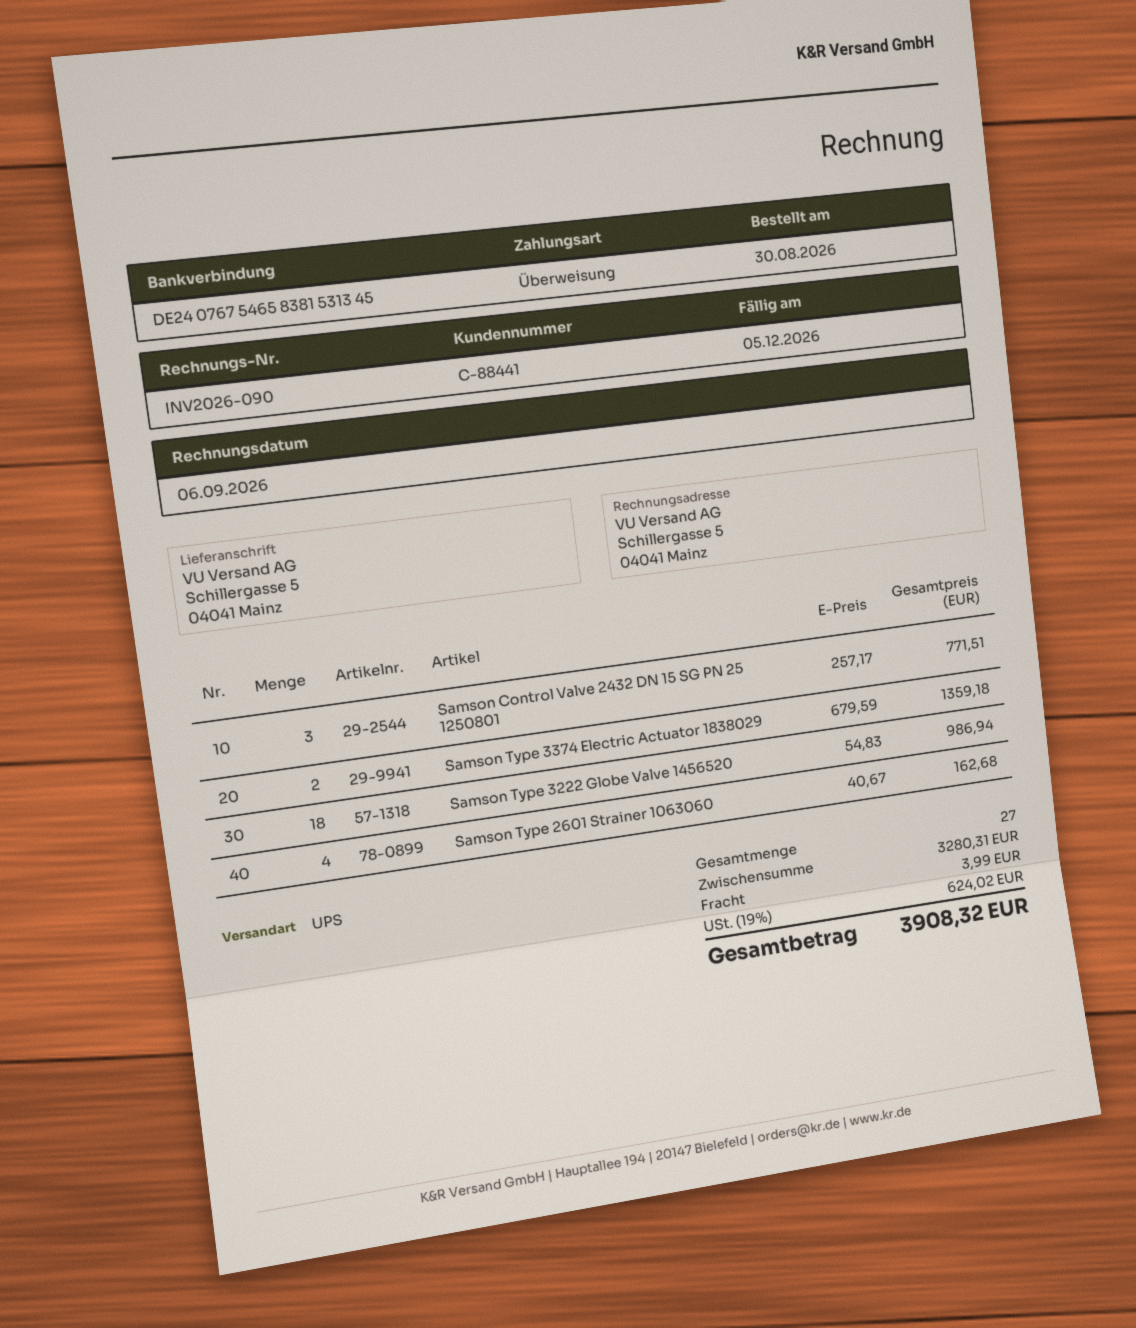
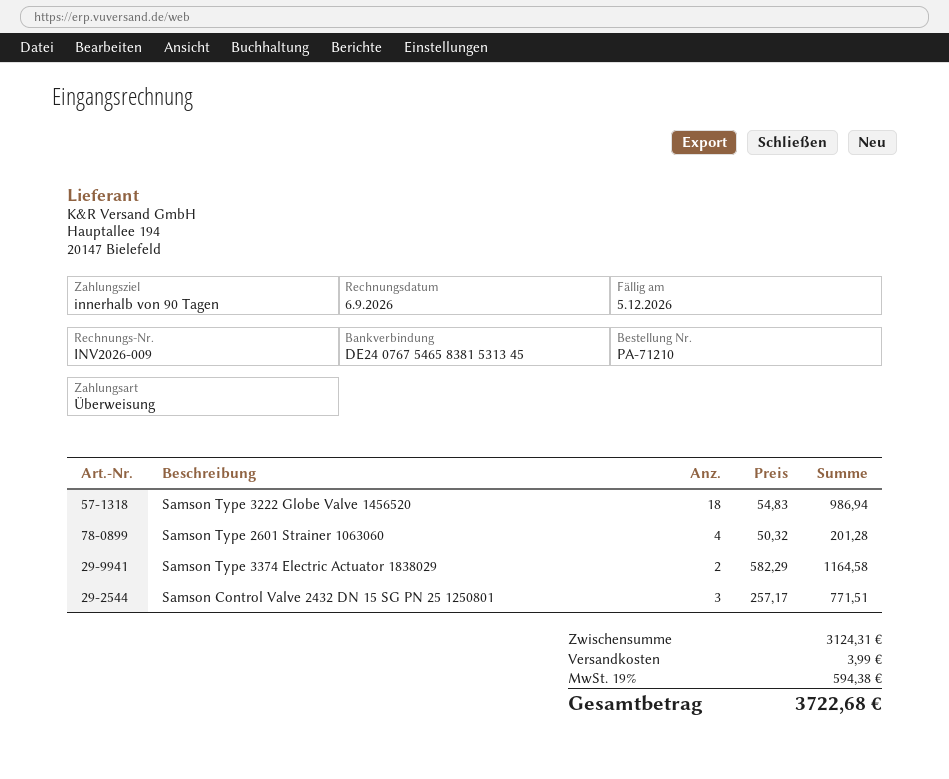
invoice number: INV2026-090 -> INV2026-009
Samson Type 3374 Electric Actuator 1838029: 2 x 679.59 = 1359.18 -> 2 x 582.29 = 1164.58
Samson Type 2601 Strainer 1063060: 4 x 40.67 = 162.68 -> 4 x 50.32 = 201.28
subtotal: 3280.31 -> 3124.31
tax: 19% = 624.02 -> 19% = 594.38
total: 3908.32 -> 3722.68

